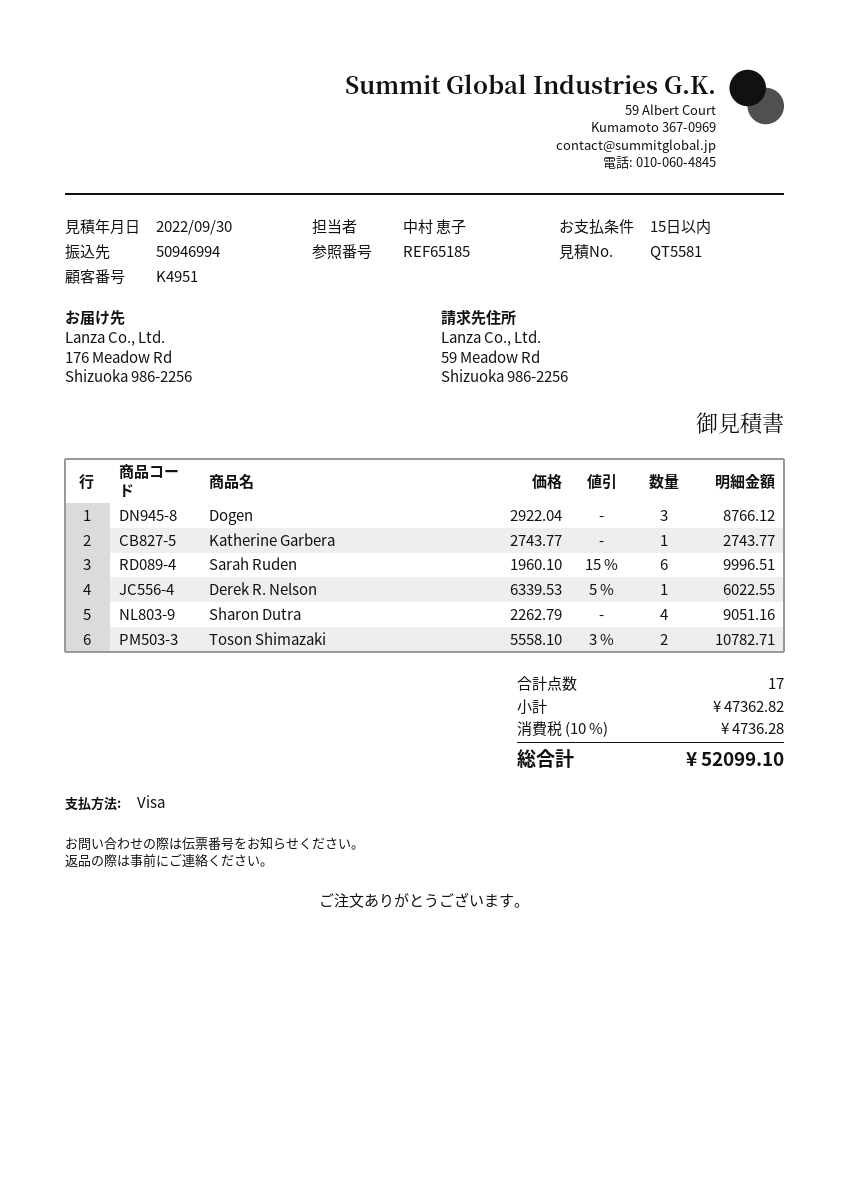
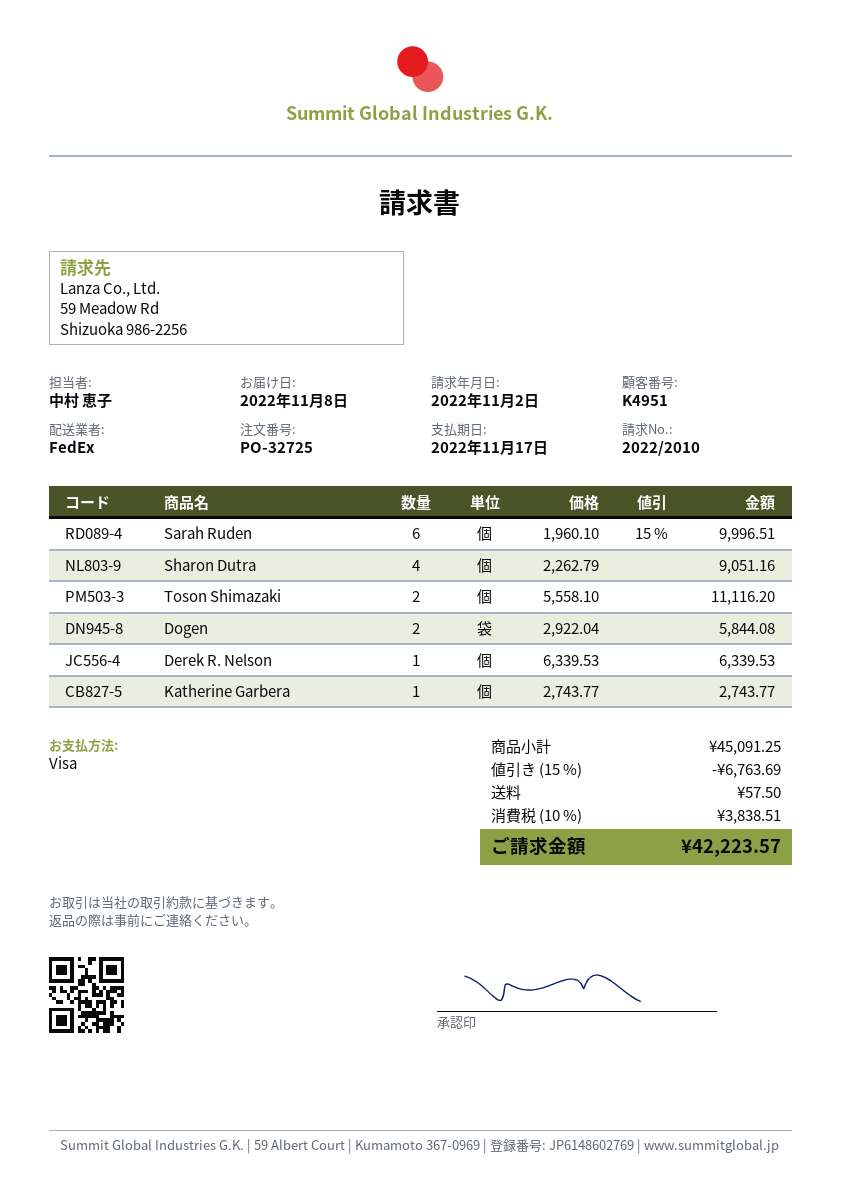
Dogen: 3 x 2922.04 = 8766.12 -> 2 x 2922.04 = 5844.08
Derek R. Nelson: 1 x 6339.53 - 5% = 6022.55 -> 1 x 6339.53 = 6339.53
Toson Shimazaki: 2 x 5558.10 - 3% = 10782.71 -> 2 x 5558.10 = 11116.20
subtotal: 47362.82 -> 45091.25
discount: none -> 15% = 6763.69
shipping: none -> 57.50
tax: 10% = 4736.28 -> 10% = 3838.51
total: 52099.10 -> 42223.57

